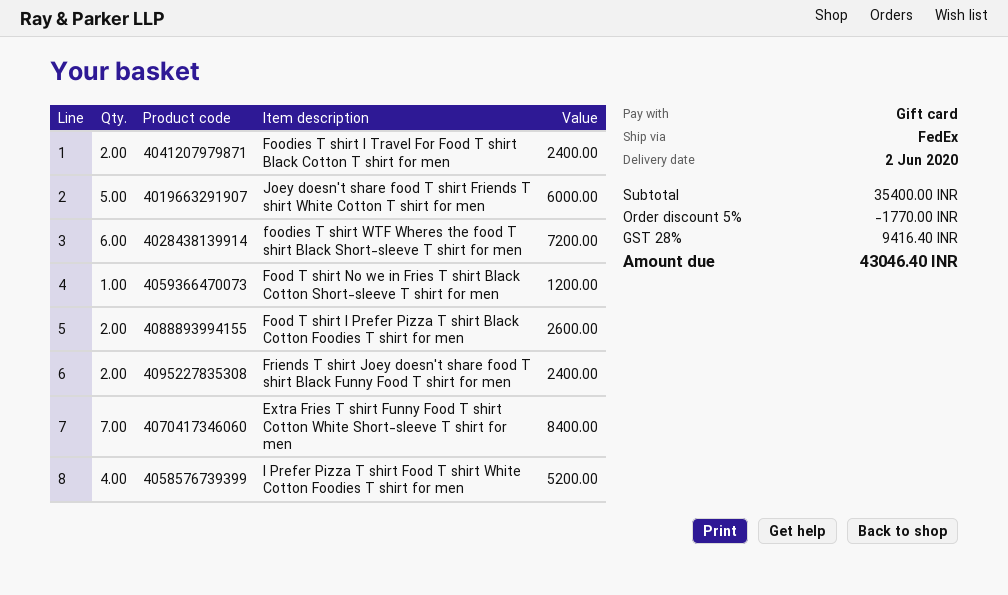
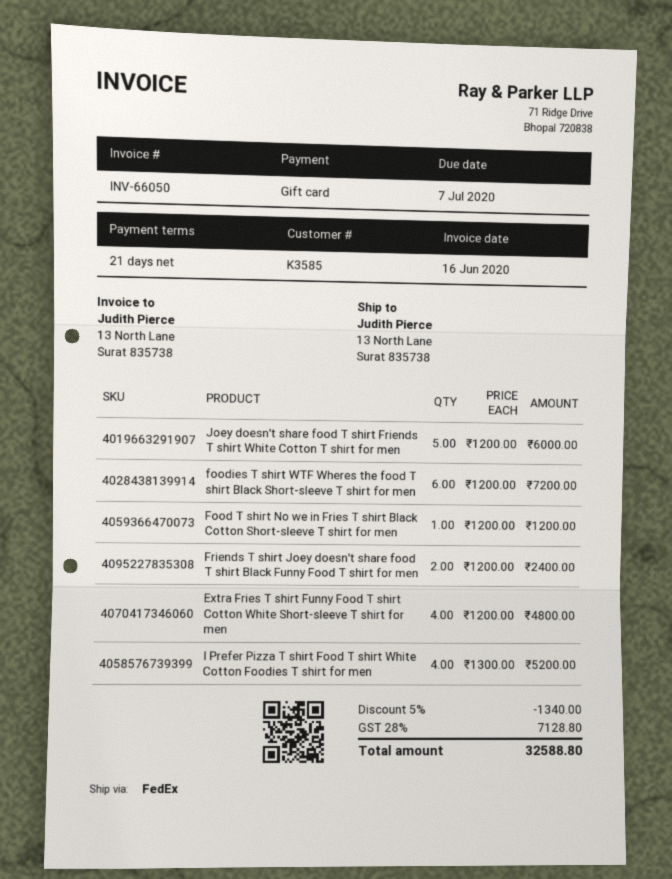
Foodies T shirt I Travel For Food T shirt Black Cotton T shirt for men: 2 for 2400.00 -> none
Food T shirt I Prefer Pizza T shirt Black Cotton Foodies T shirt for men: 2 for 2600.00 -> none
Extra Fries T shirt Funny Food T shirt Cotton White Short-sleeve T shirt for men: 7 for 8400.00 -> 4 for 4800.00
discount: 5% = 1770.00 -> 5% = 1340.00
tax: 28% = 9416.40 -> 28% = 7128.80
total: 43046.40 -> 32588.80

